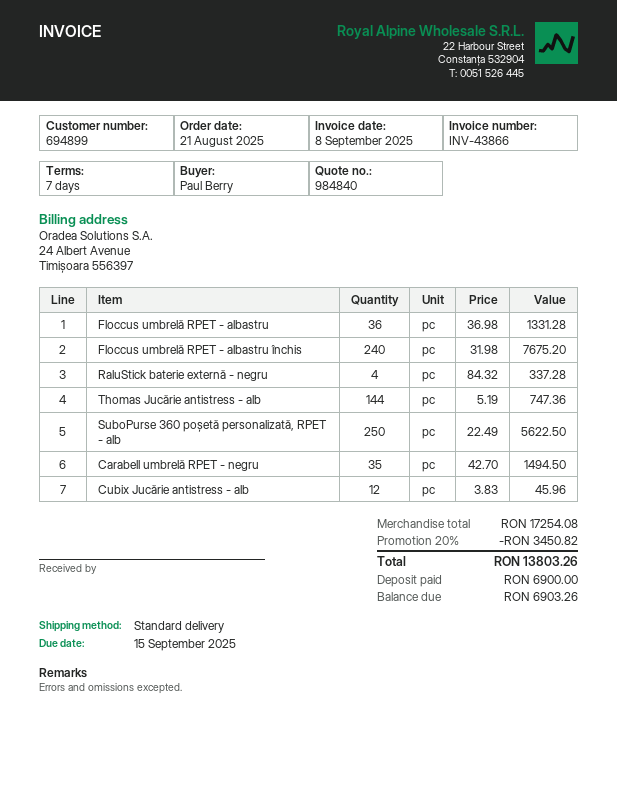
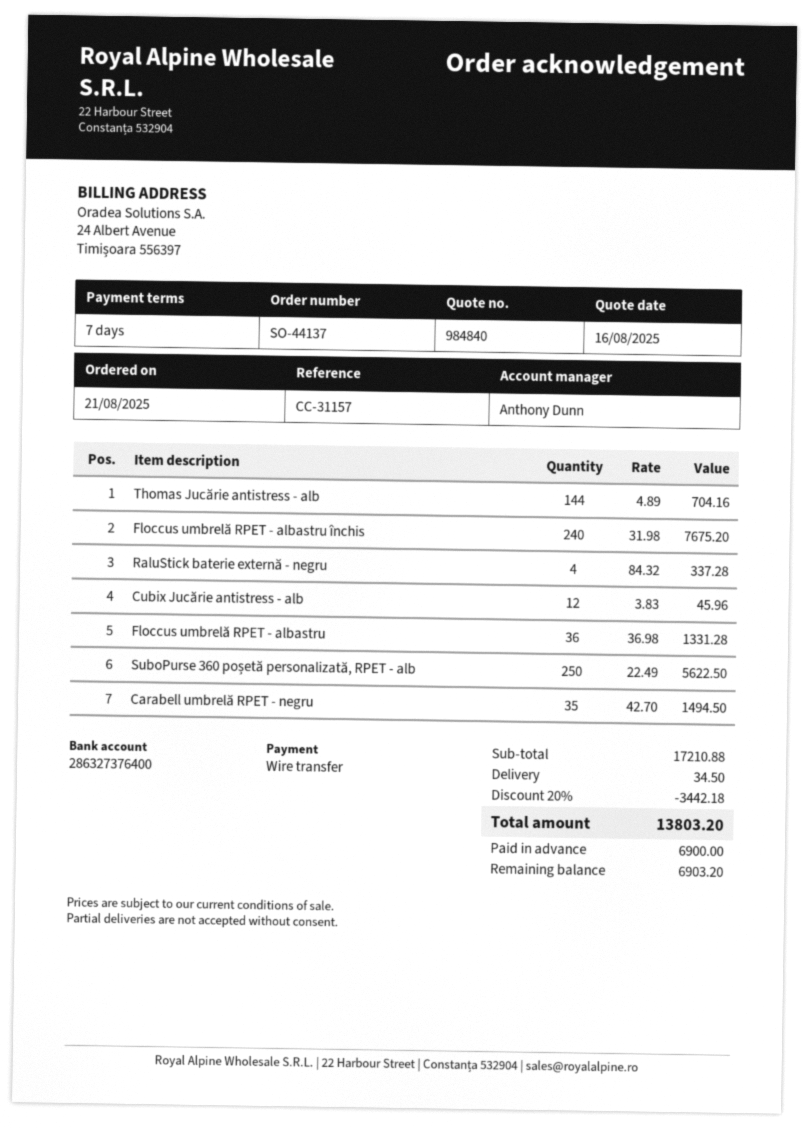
Thomas Jucărie antistress - alb: 144 x 5.19 = 747.36 -> 144 x 4.89 = 704.16
subtotal: 17254.08 -> 17210.88
discount: 20% = 3450.82 -> 20% = 3442.18
shipping: none -> 34.50
total: 13803.26 -> 13803.20
balance: 6903.26 -> 6903.20

